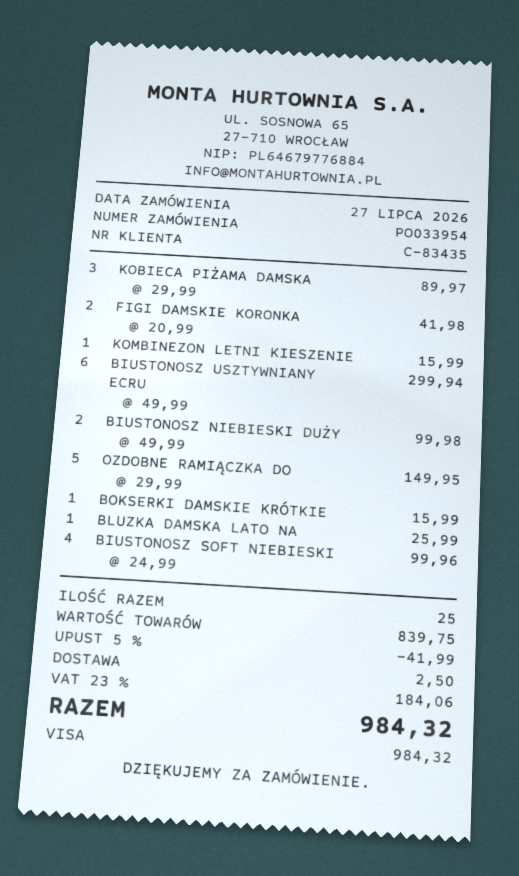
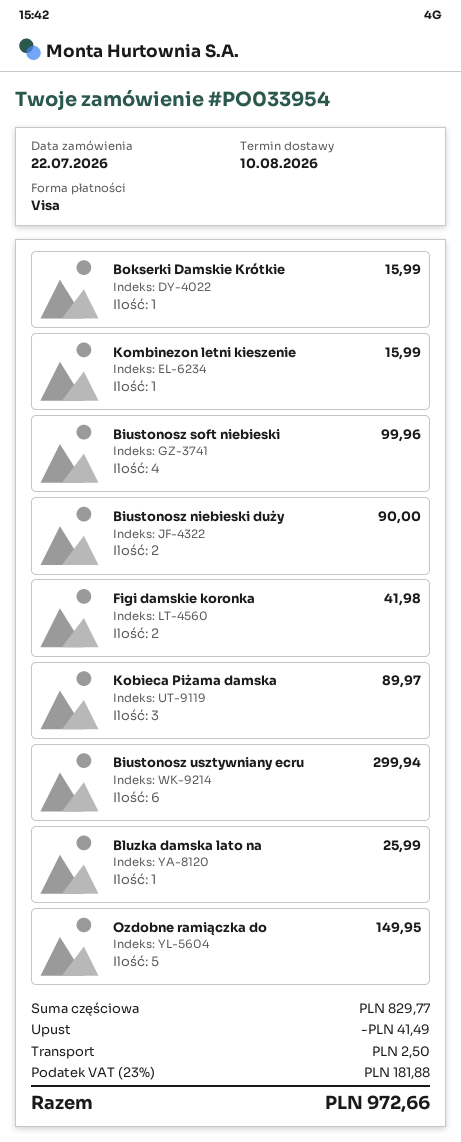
order date: 2026-07-27 -> 2026-07-22
BIUSTONOSZ NIEBIESKI DUŻY: 2 for 99.98 -> 2 for 90.00
subtotal: 839.75 -> 829.77
discount: 41.99 -> 41.49
tax: 23% = 184.06 -> 23% = 181.88
total: 984.32 -> 972.66

